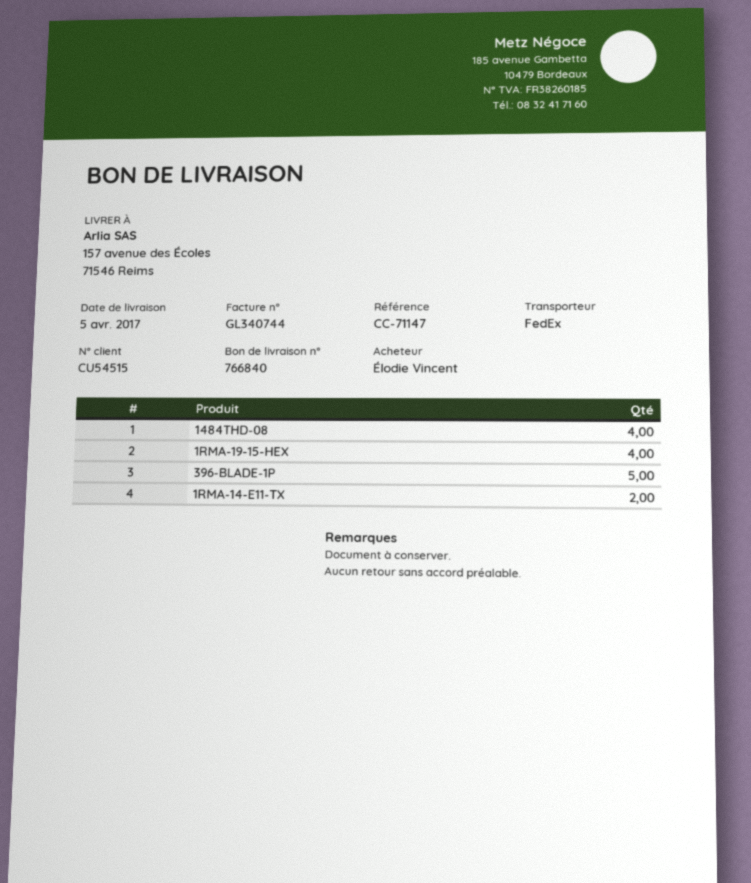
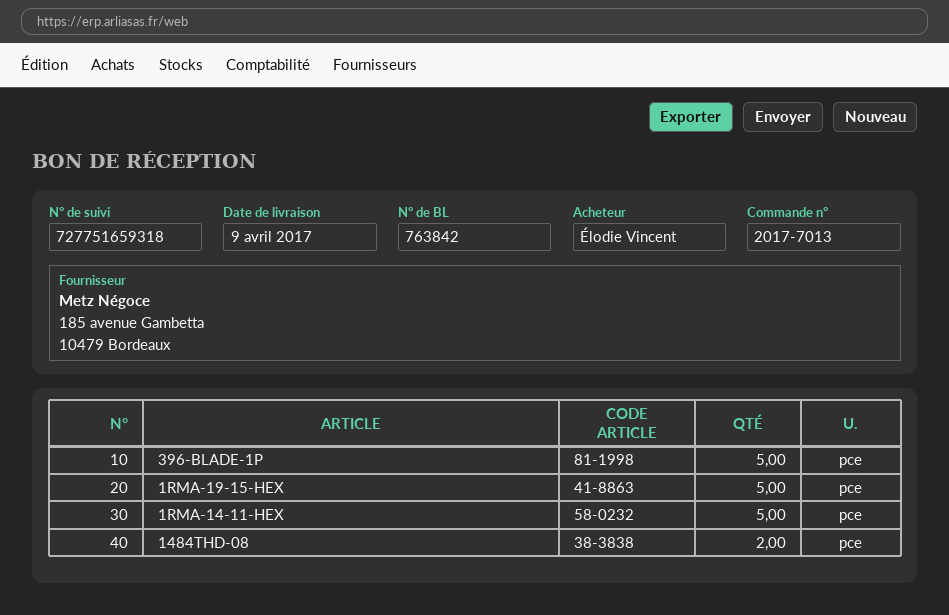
delivery note number: 766840 -> 763842
delivery date: 2017-04-05 -> 2017-04-09
1484THD-08: 4 -> 2
1RMA-19-15-HEX: 4 -> 5
1RMA-14-E11-TX: 2 -> none
1RMA-14-11-HEX: none -> 5

